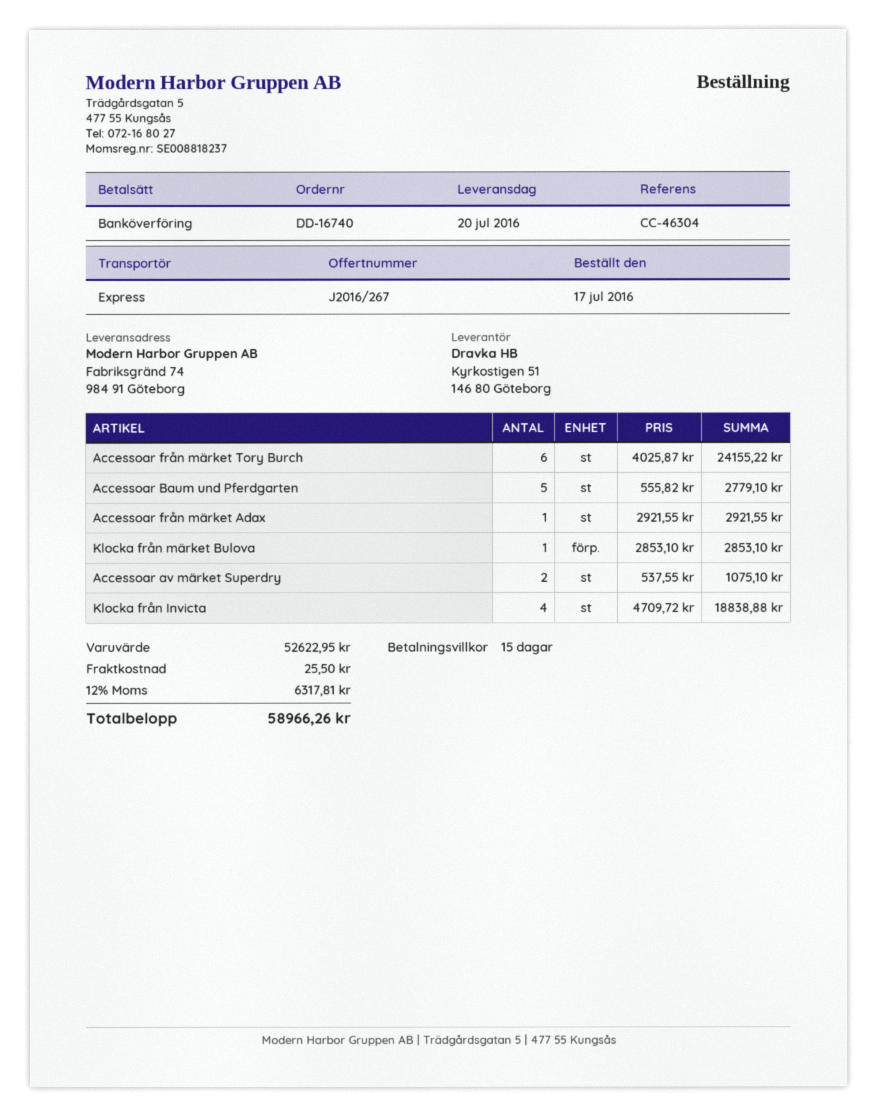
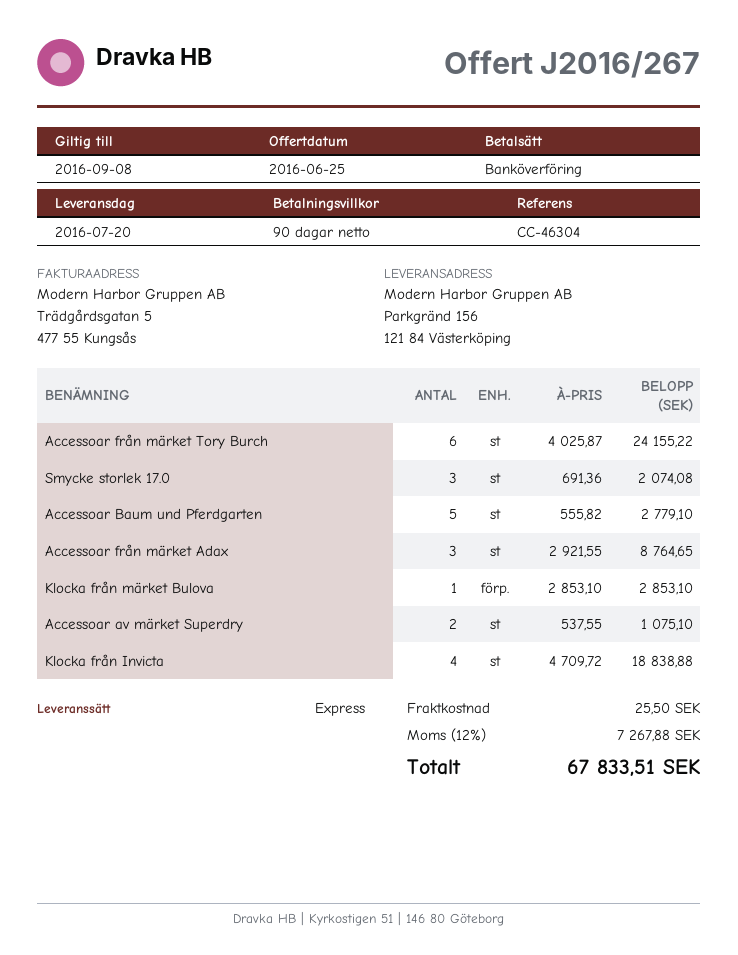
payment terms: 15 days -> 90 days
ship to: Fabriksgränd 74, 984 91 Göteborg -> Parkgränd 156, 121 84 Västerköping
Accessoar från märket Adax: 1 x 2921.55 = 2921.55 -> 3 x 2921.55 = 8764.65
Smycke storlek 17.0: none -> 3 x 691.36 = 2074.08
tax: 12% = 6317.81 -> 12% = 7267.88
total: 58966.26 -> 67833.51

